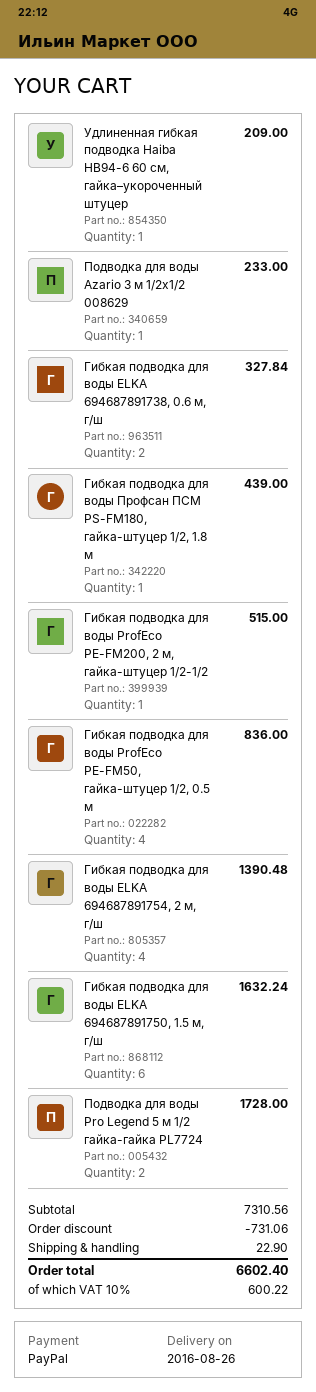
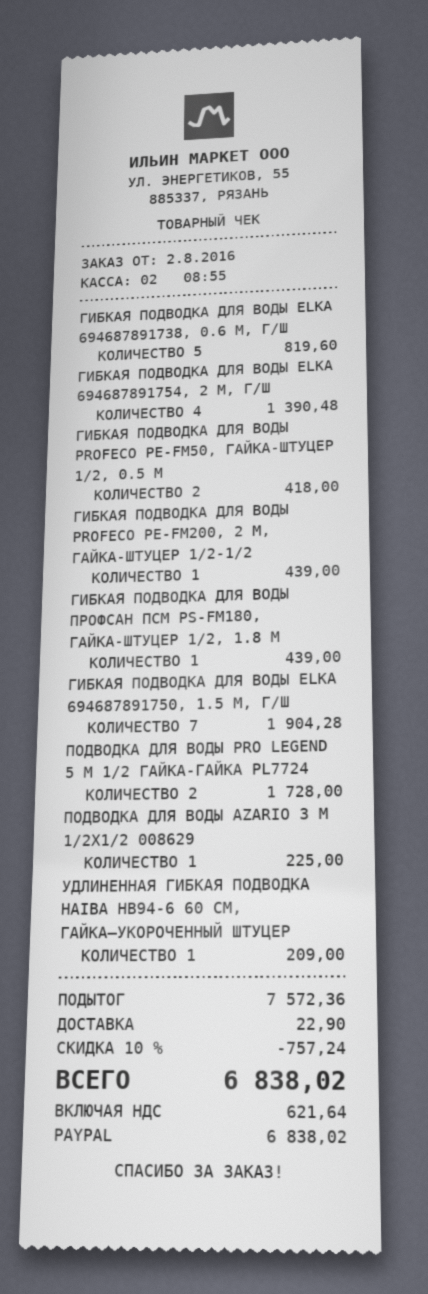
Подводка для воды Azario 3 м 1/2x1/2 008629: 1 for 233.00 -> 1 for 225.00
Гибкая подводка для воды ELKA 694687891738, 0.6 м, г/ш: 2 for 327.84 -> 5 for 819.60
Гибкая подводка для воды ProfEco PE-FM200, 2 м, гайка-штуцер 1/2-1/2: 1 for 515.00 -> 1 for 439.00
Гибкая подводка для воды ProfEco PE-FM50, гайка-штуцер 1/2, 0.5 м: 4 for 836.00 -> 2 for 418.00
Гибкая подводка для воды ELKA 694687891750, 1.5 м, г/ш: 6 for 1632.24 -> 7 for 1904.28
subtotal: 7310.56 -> 7572.36
discount: 731.06 -> 757.24
tax: 600.22 -> 621.64
total: 6602.40 -> 6838.02

